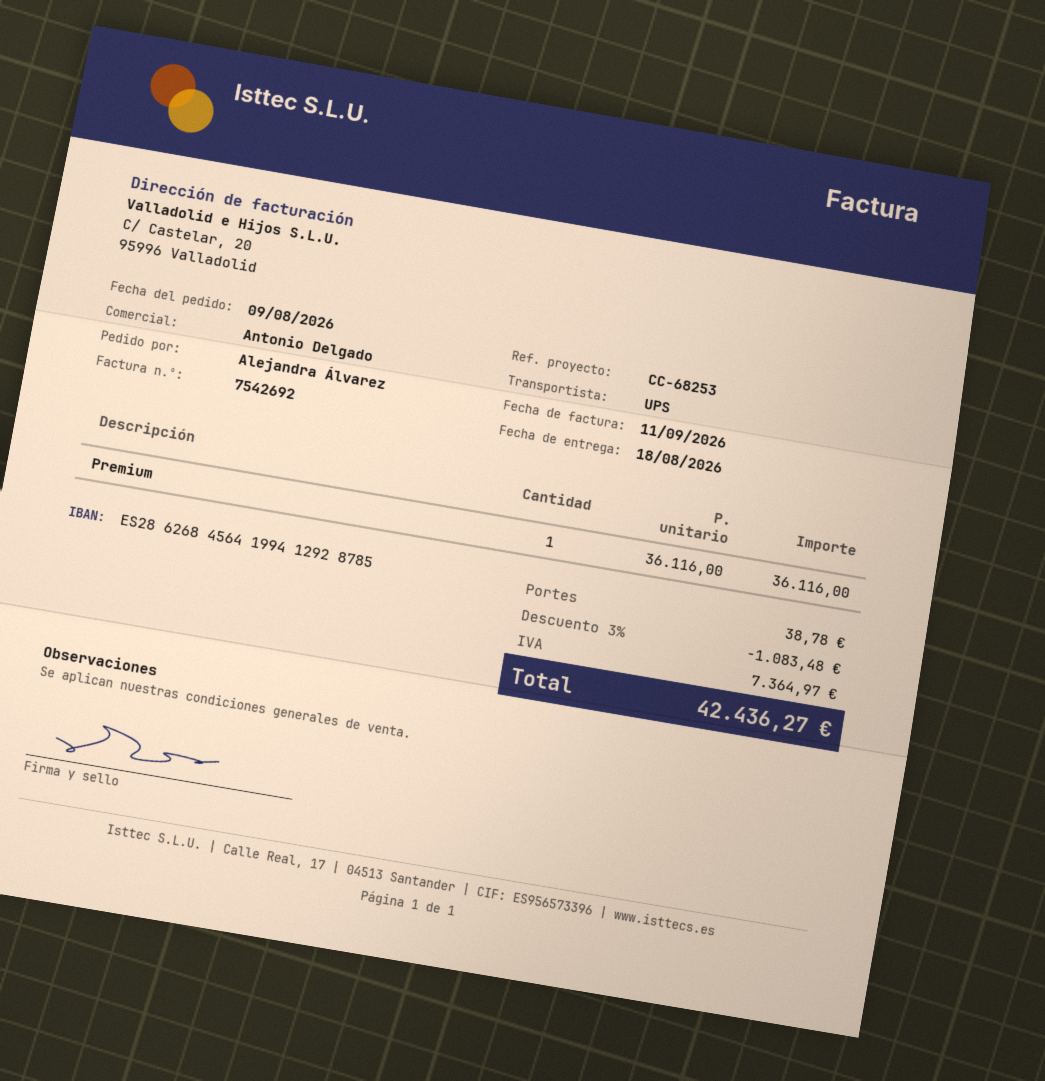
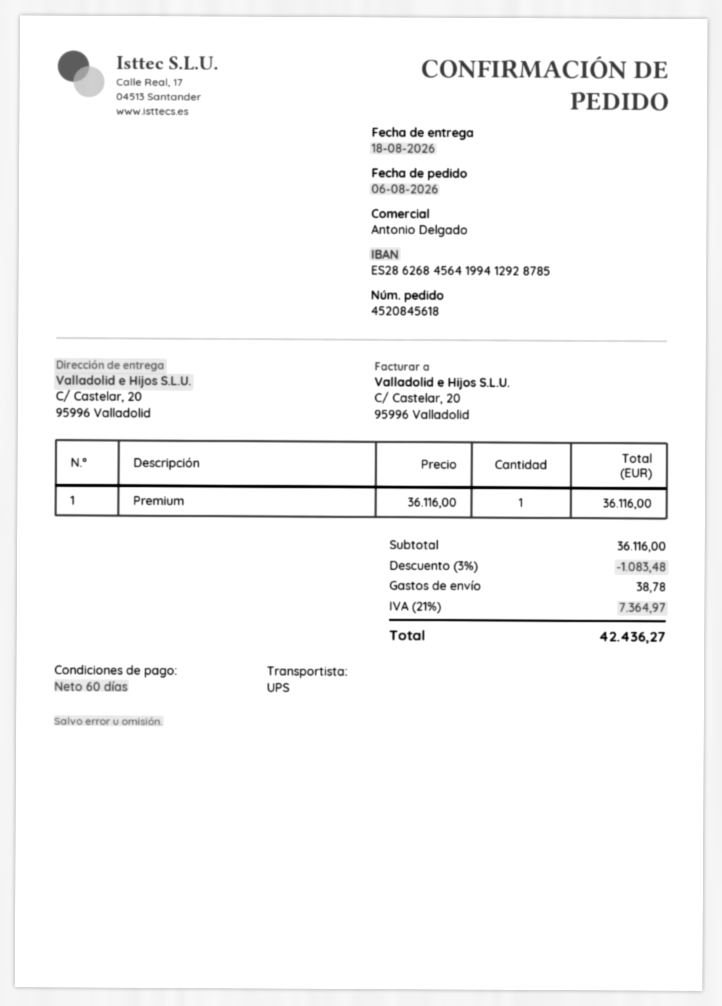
order date: 2026-08-09 -> 2026-08-06

